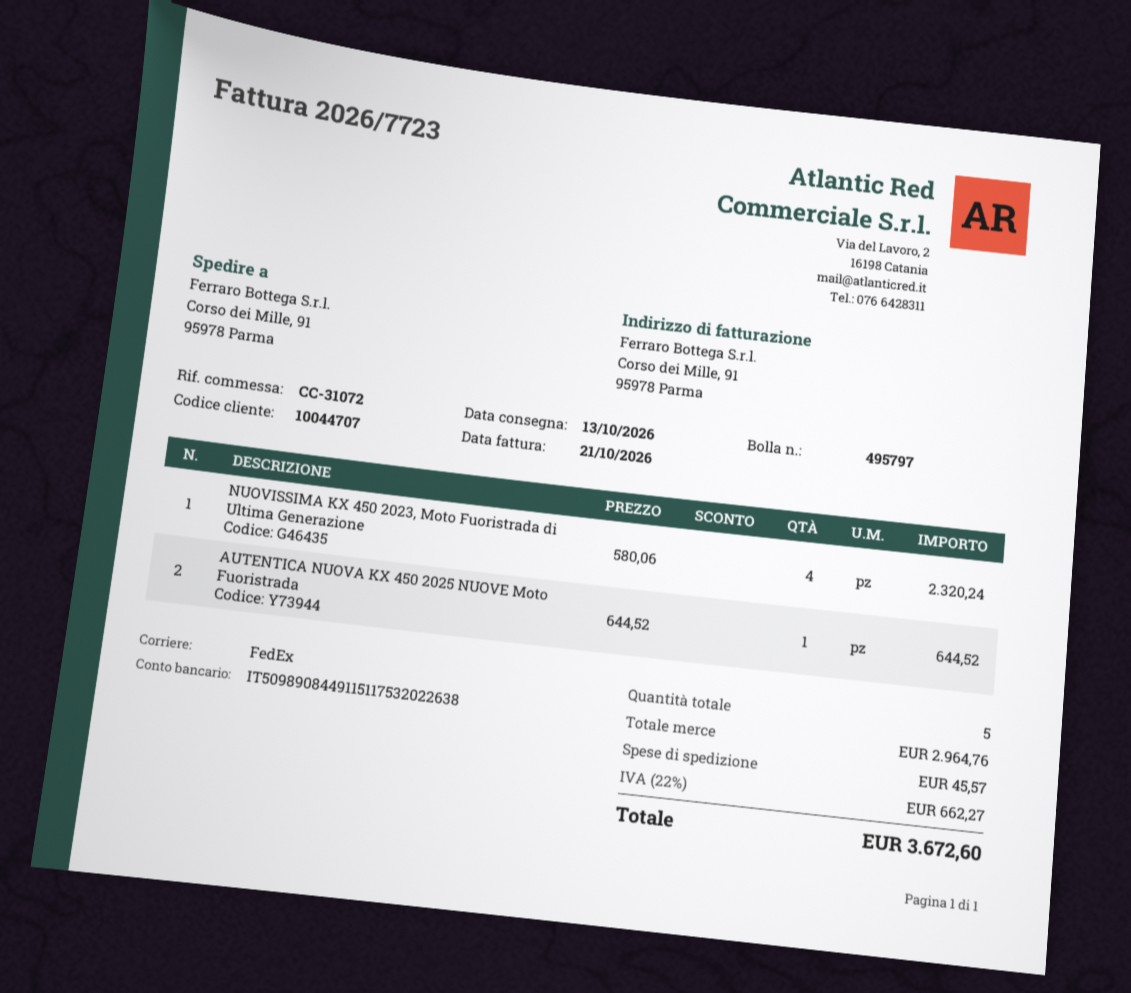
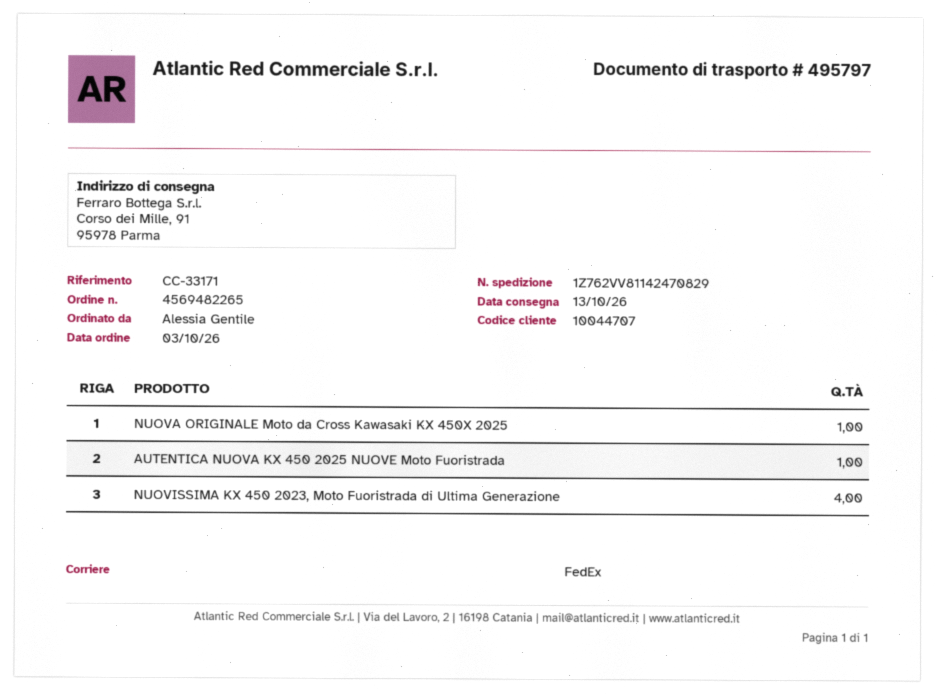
reference: CC-31072 -> CC-33171
NUOVA ORIGINALE Moto da Cross Kawasaki KX 450X 2025: none -> 1

